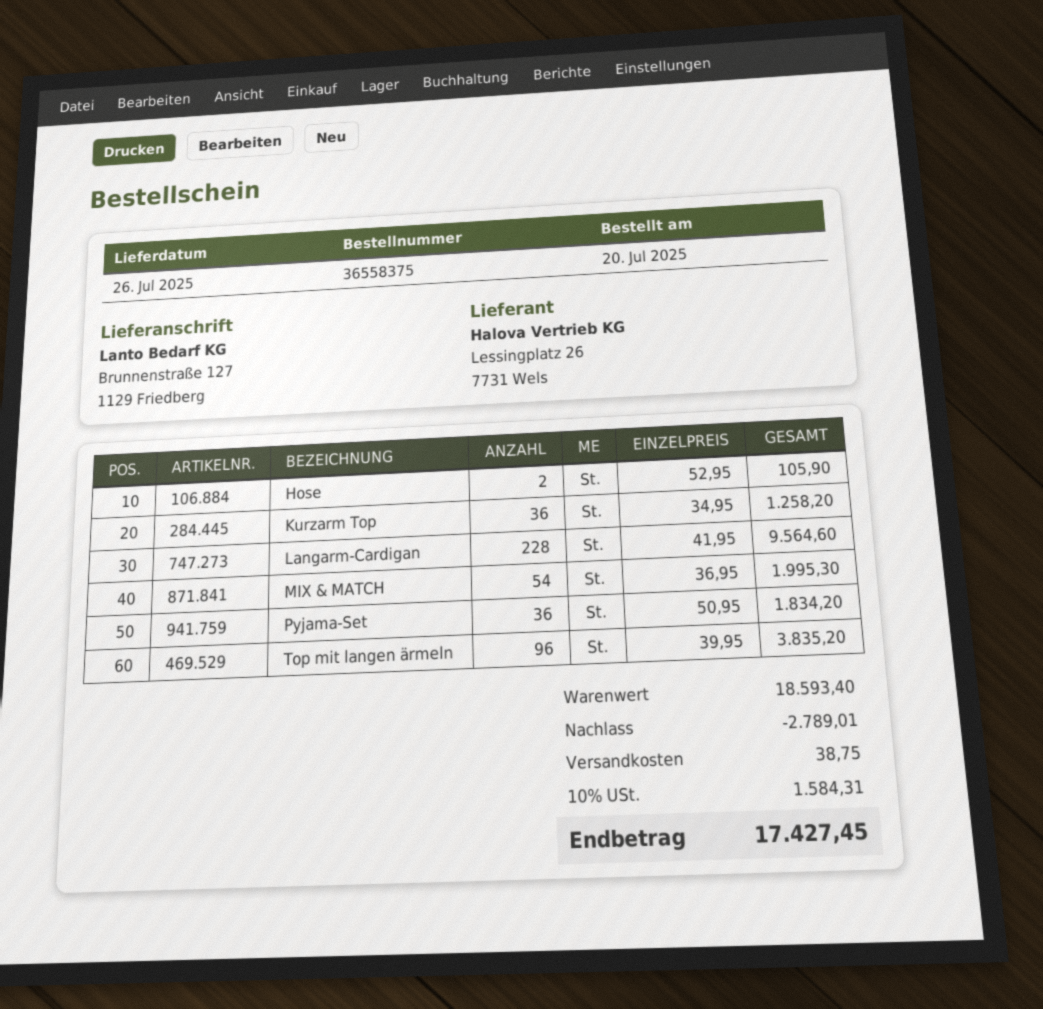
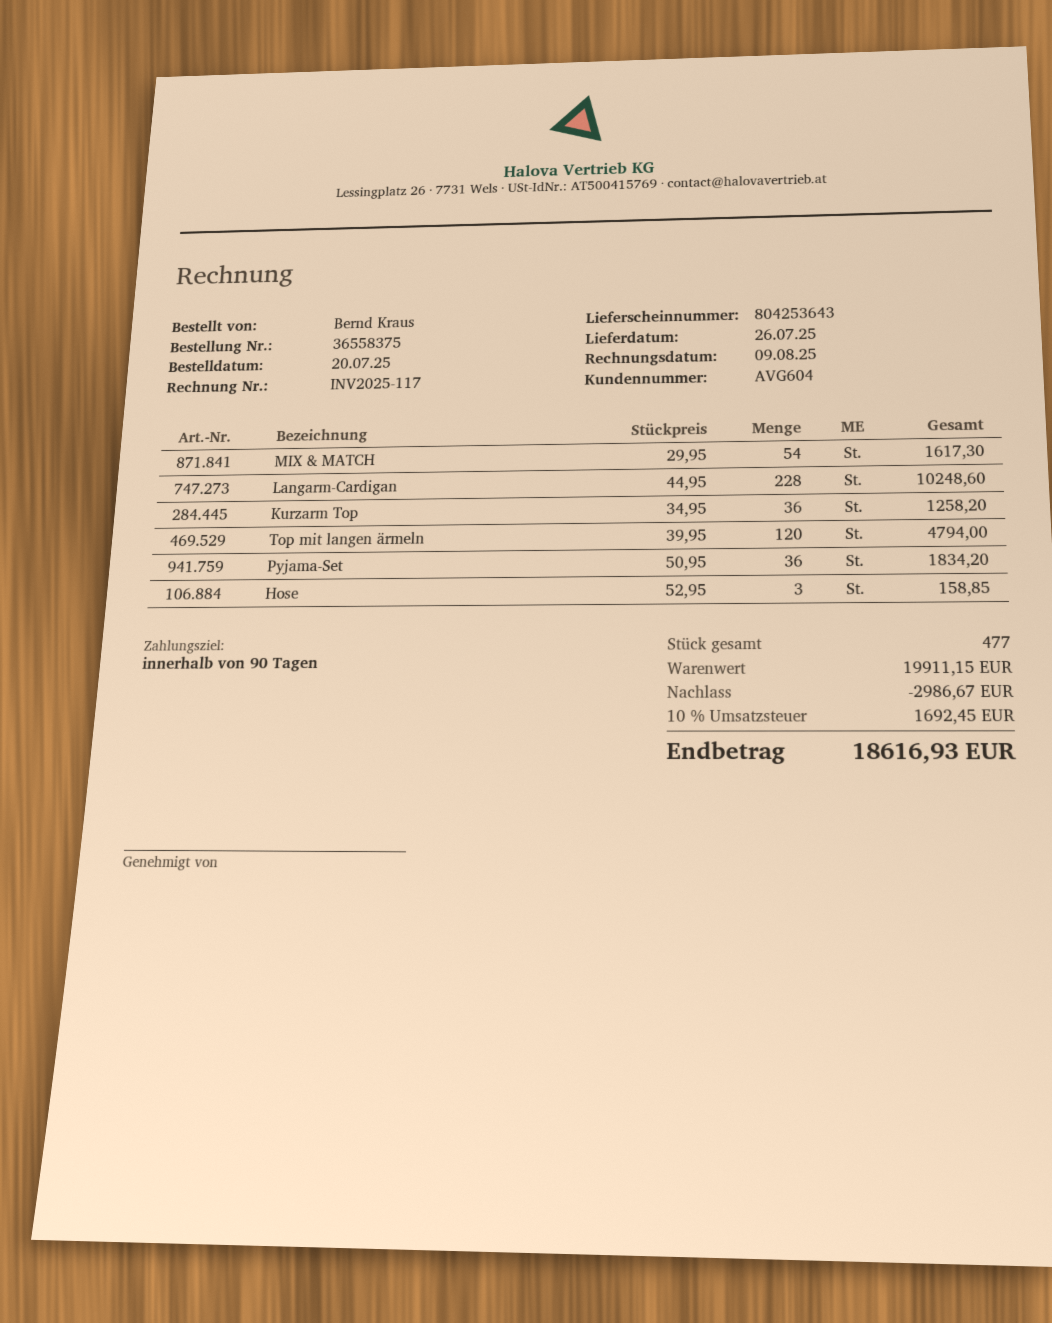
Hose: 2 x 52.95 = 105.90 -> 3 x 52.95 = 158.85
Langarm-Cardigan: 228 x 41.95 = 9564.60 -> 228 x 44.95 = 10248.60
MIX & MATCH: 54 x 36.95 = 1995.30 -> 54 x 29.95 = 1617.30
Top mit langen ärmeln: 96 x 39.95 = 3835.20 -> 120 x 39.95 = 4794.00
subtotal: 18593.40 -> 19911.15
discount: 2789.01 -> 2986.67
shipping: 38.75 -> none
tax: 10% = 1584.31 -> 10% = 1692.45
total: 17427.45 -> 18616.93

